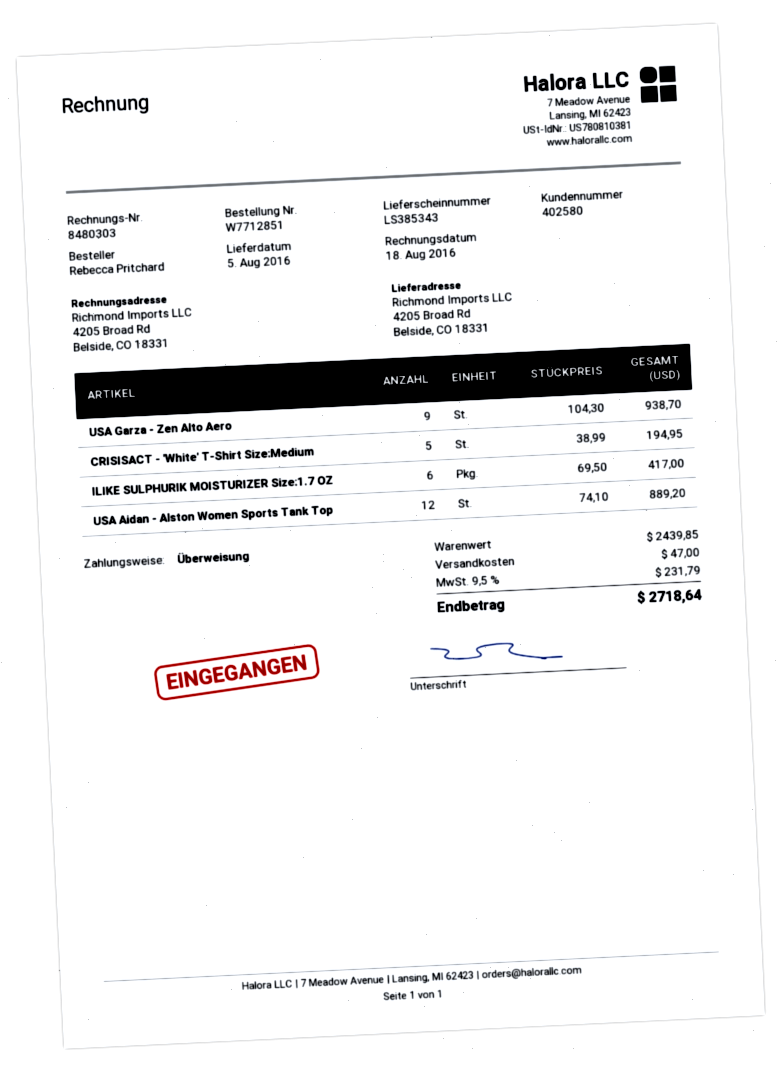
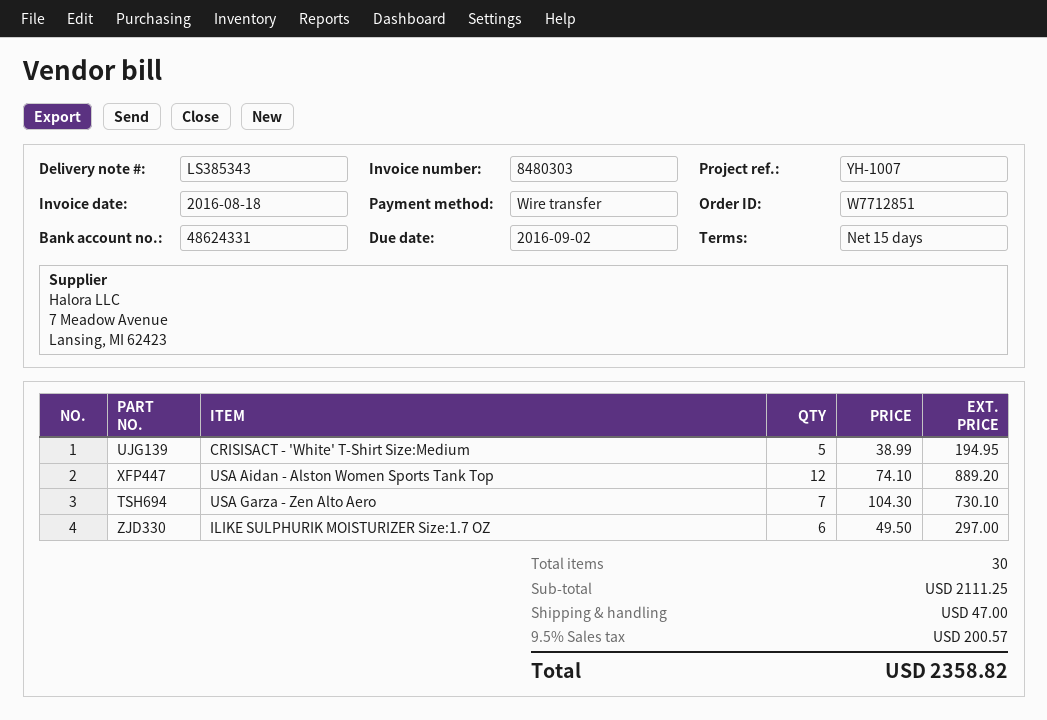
USA Garza - Zen Alto Aero: 9 x 104.30 = 938.70 -> 7 x 104.30 = 730.10
ILIKE SULPHURIK MOISTURIZER Size:1.7 OZ: 6 x 69.50 = 417.00 -> 6 x 49.50 = 297.00
subtotal: 2439.85 -> 2111.25
tax: 9.5% = 231.79 -> 9.5% = 200.57
total: 2718.64 -> 2358.82

